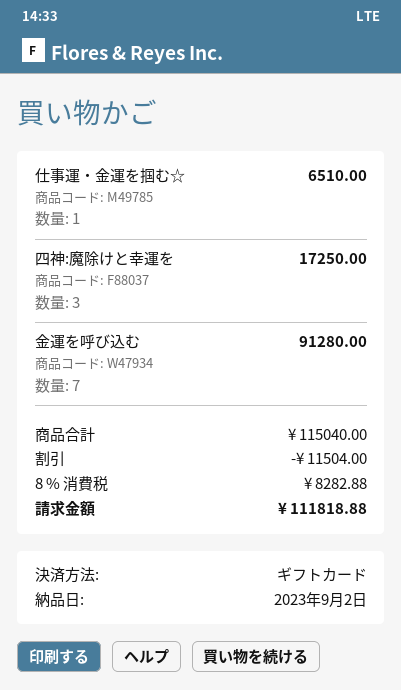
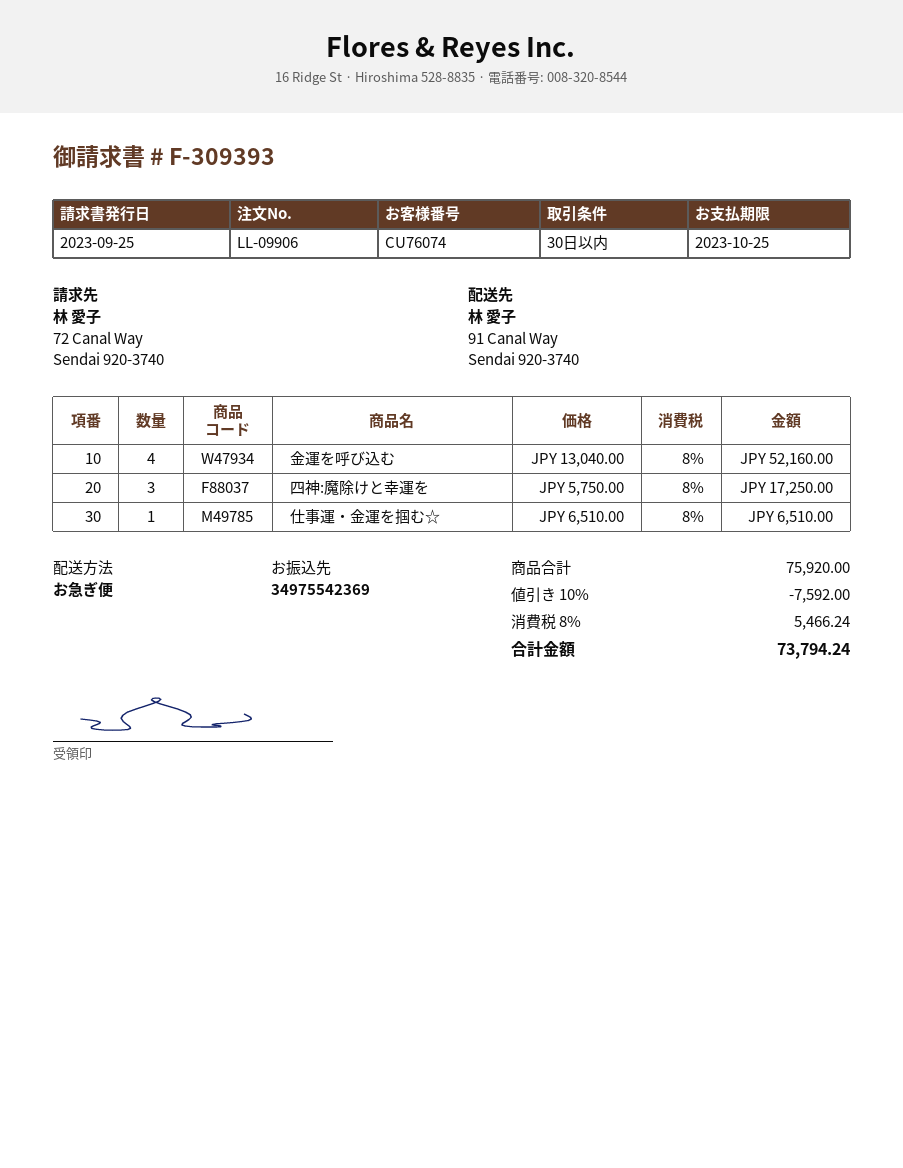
金運を呼び込む: 7 for 91280.00 -> 4 for 52160.00
subtotal: 115040.00 -> 75920.00
discount: 11504.00 -> 7592.00
tax: 8% = 8282.88 -> 8% = 5466.24
total: 111818.88 -> 73794.24

